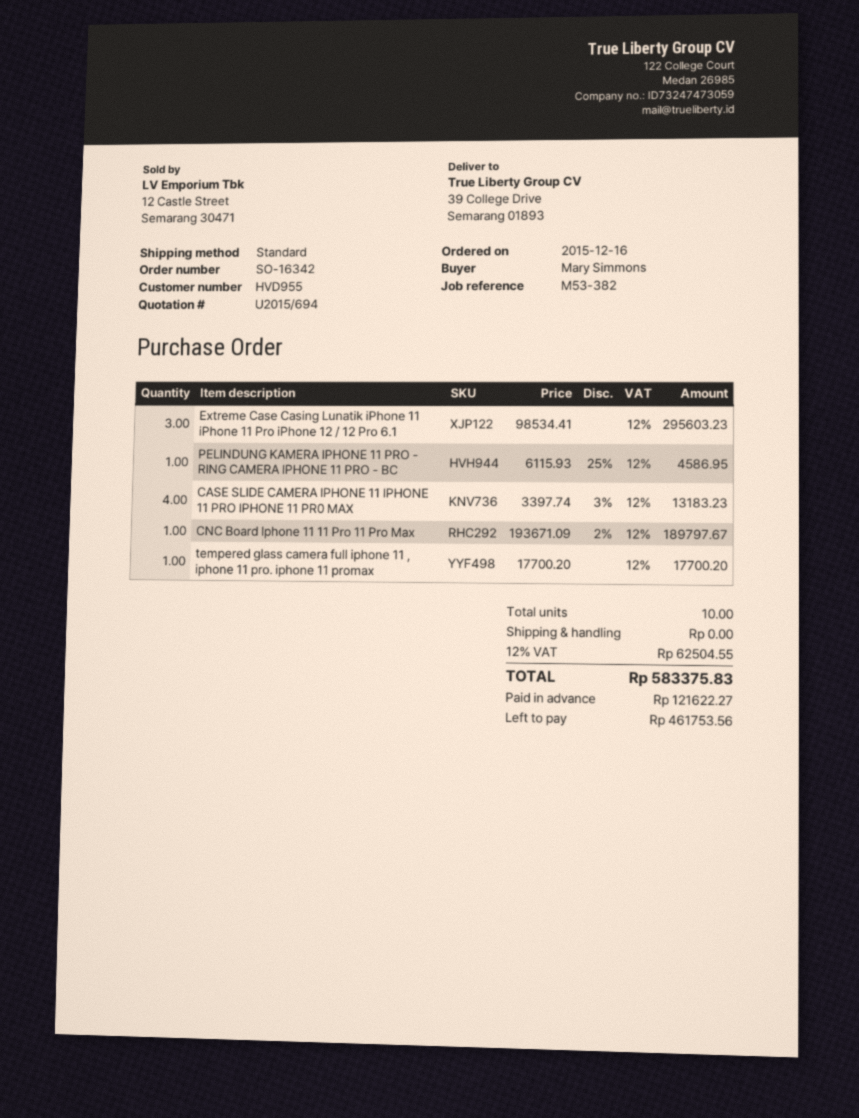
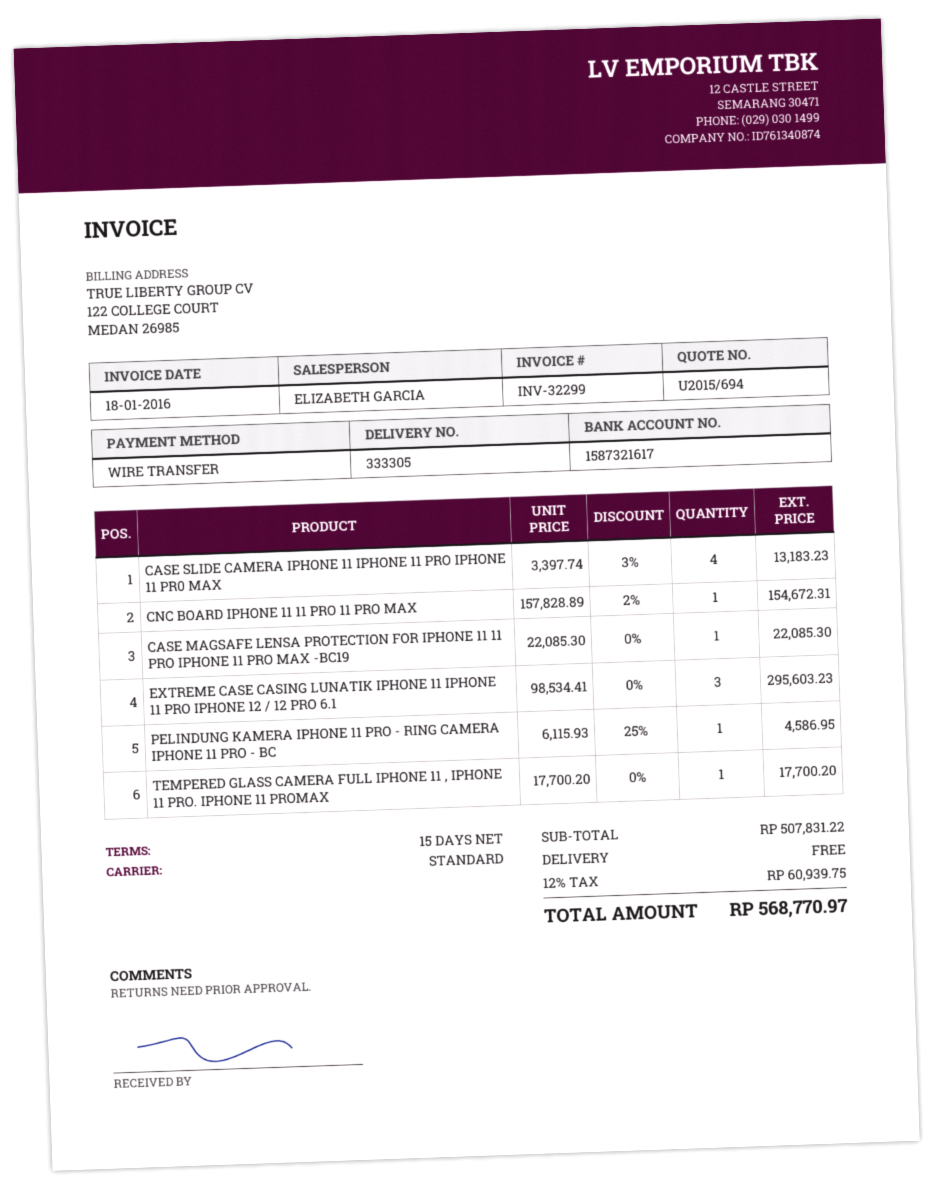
CNC Board Iphone 11 11 Pro 11 Pro Max: 1 x 193671.09 - 2% = 189797.67 -> 1 x 157828.89 - 2% = 154672.31
CASE MAGSAFE LENSA PROTECTION FOR IPHONE 11 11 PRO IPHONE 11 PRO MAX -BC19: none -> 1 x 22085.30 = 22085.30
tax: 12% = 62504.55 -> 12% = 60939.75
total: 583375.83 -> 568770.97

